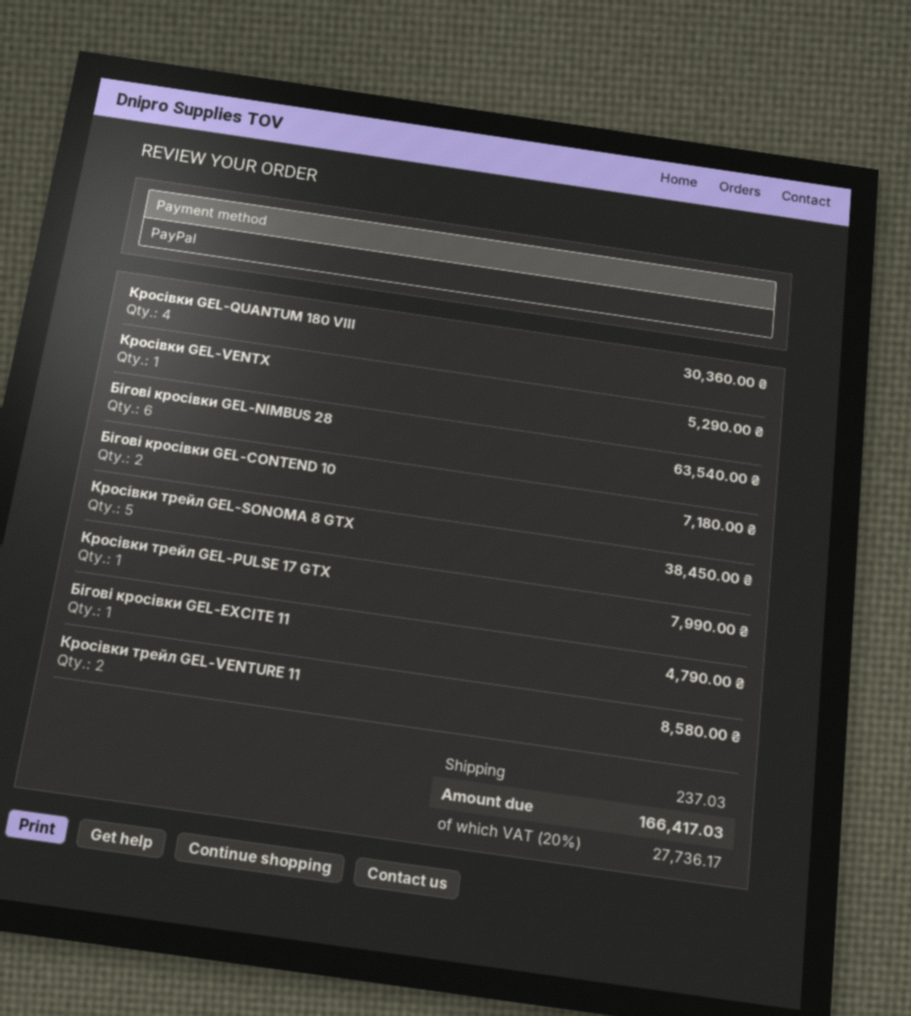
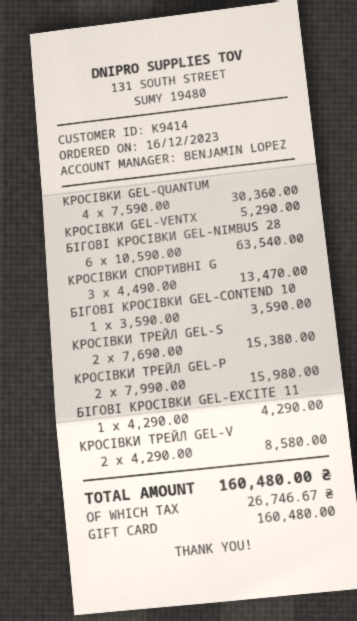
payment method: PayPal -> gift card
Бігові кросівки GEL-CONTEND 10: 2 for 7180.00 -> 1 for 3590.00
Кросівки трейл GEL-SONOMA 8 GTX: 5 for 38450.00 -> 2 for 15380.00
Кросівки трейл GEL-PULSE 17 GTX: 1 for 7990.00 -> 2 for 15980.00
Бігові кросівки GEL-EXCITE 11: 1 for 4790.00 -> 1 for 4290.00
КРОСІВКИ СПОРТИВНІ G: none -> 3 for 13470.00
shipping: 237.03 -> none
tax: 27736.17 -> 26746.67
total: 166417.03 -> 160480.00

